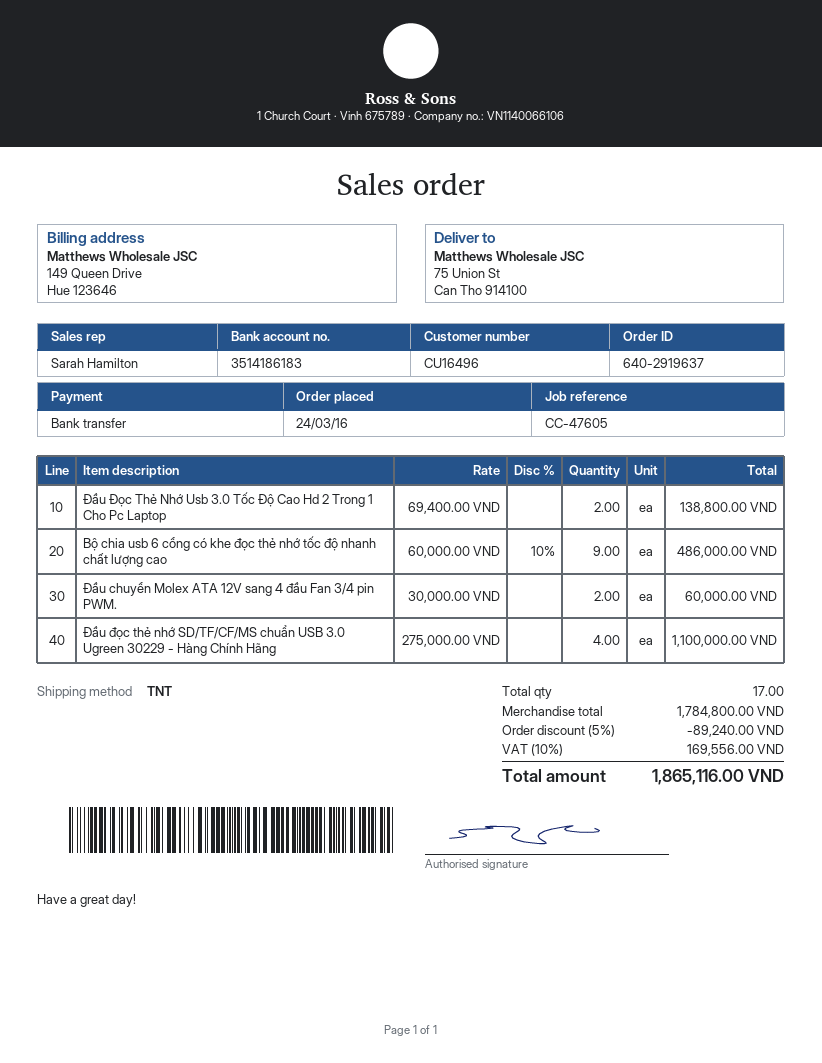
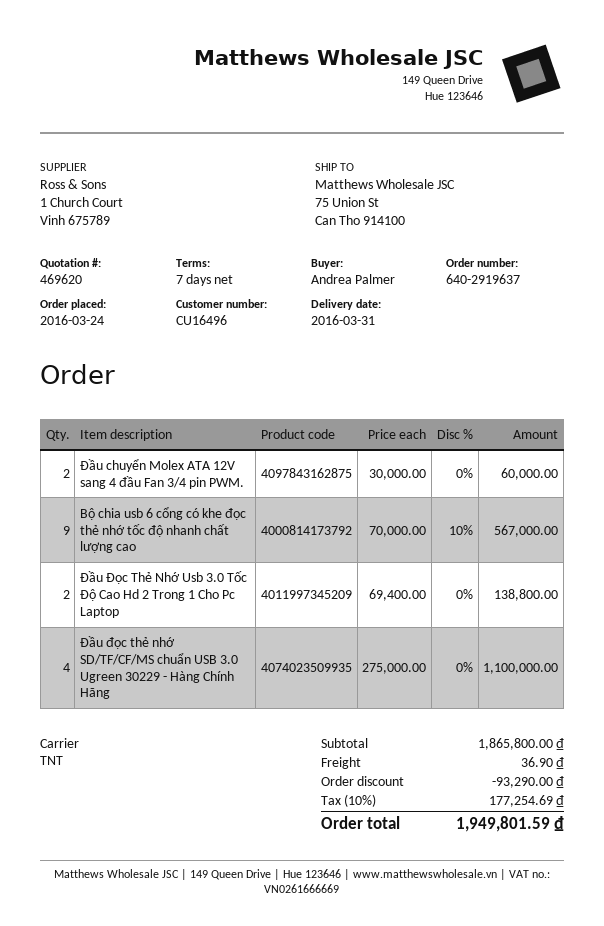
Bộ chia usb 6 cổng có khe đọc thẻ nhớ tốc độ nhanh chất lượng cao: 9 x 60000.00 - 10% = 486000.00 -> 9 x 70000.00 - 10% = 567000.00
subtotal: 1784800.00 -> 1865800.00
discount: 89240.00 -> 93290.00
shipping: none -> 36.90
tax: 10% = 169556.00 -> 10% = 177254.69
total: 1865116.00 -> 1949801.59

